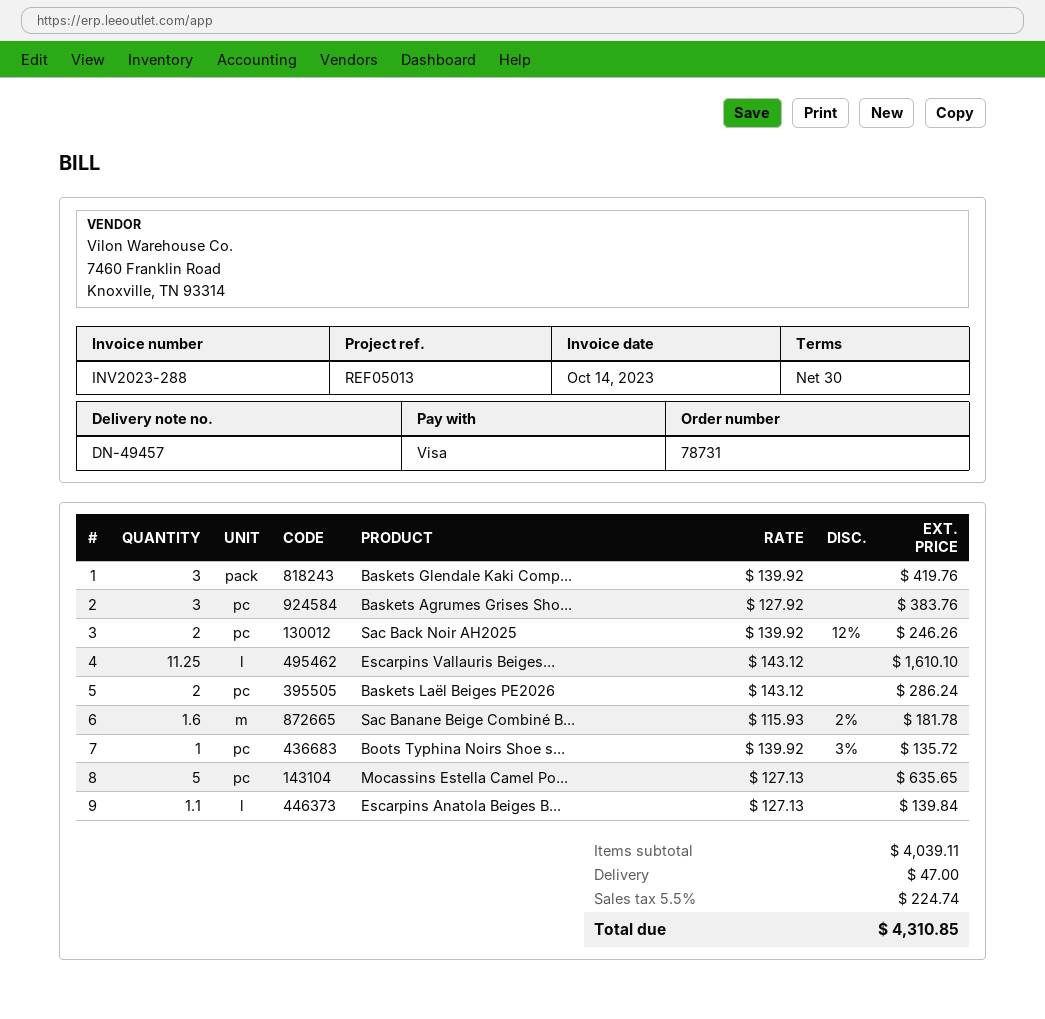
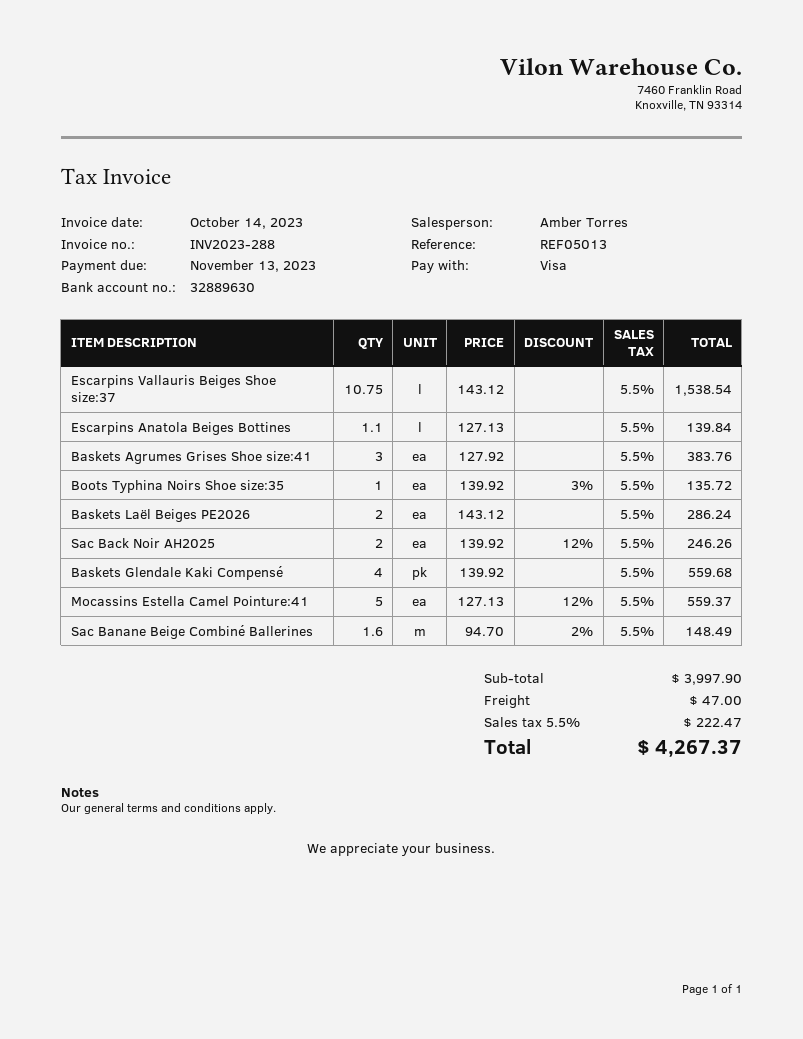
Baskets Glendale Kaki Comp...: 3 x 139.92 = 419.76 -> 4 x 139.92 = 559.68
Escarpins Vallauris Beiges...: 11.25 x 143.12 = 1610.10 -> 10.75 x 143.12 = 1538.54
Sac Banane Beige Combiné B...: 1.6 x 115.93 - 2% = 181.78 -> 1.6 x 94.70 - 2% = 148.49
Mocassins Estella Camel Po...: 5 x 127.13 = 635.65 -> 5 x 127.13 - 12% = 559.37
subtotal: 4039.11 -> 3997.90
tax: 5.5% = 224.74 -> 5.5% = 222.47
total: 4310.85 -> 4267.37

